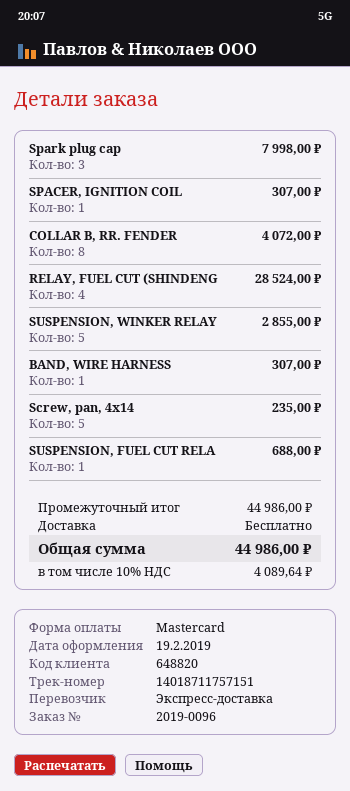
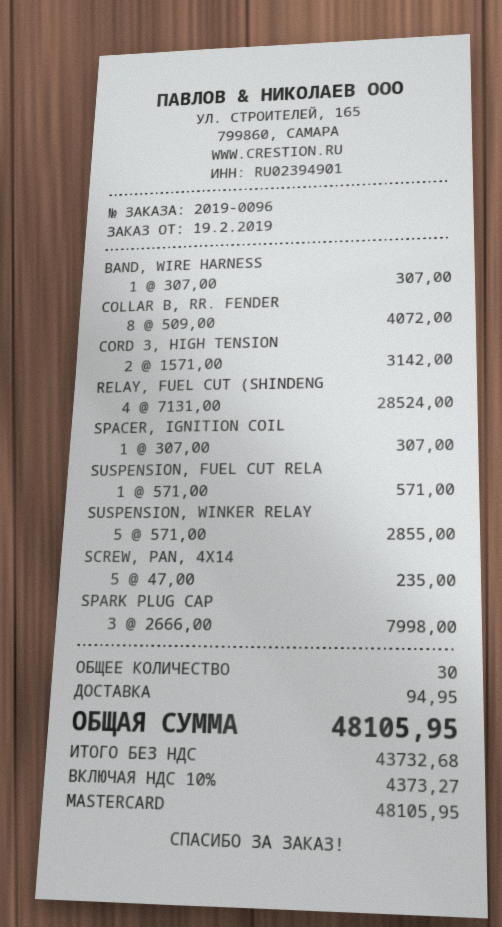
SUSPENSION, FUEL CUT RELA: 1 for 688.00 -> 1 for 571.00
CORD 3, HIGH TENSION: none -> 2 for 3142.00
shipping: 0.00 -> 94.95
tax: 10% = 4089.64 -> 10% = 4373.27
total: 44986.00 -> 48105.95

